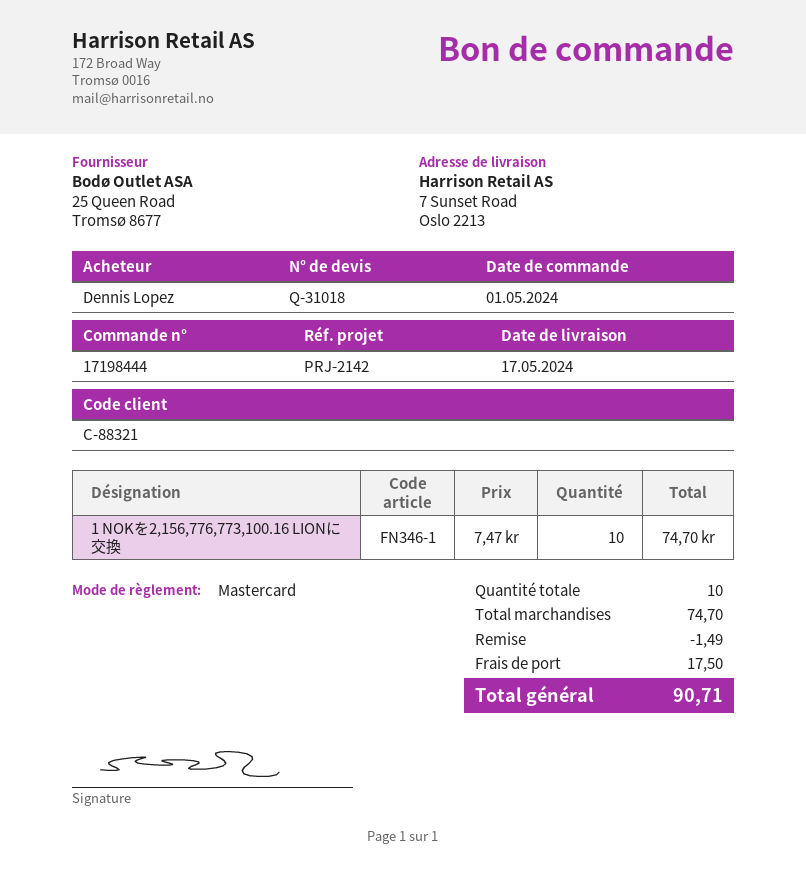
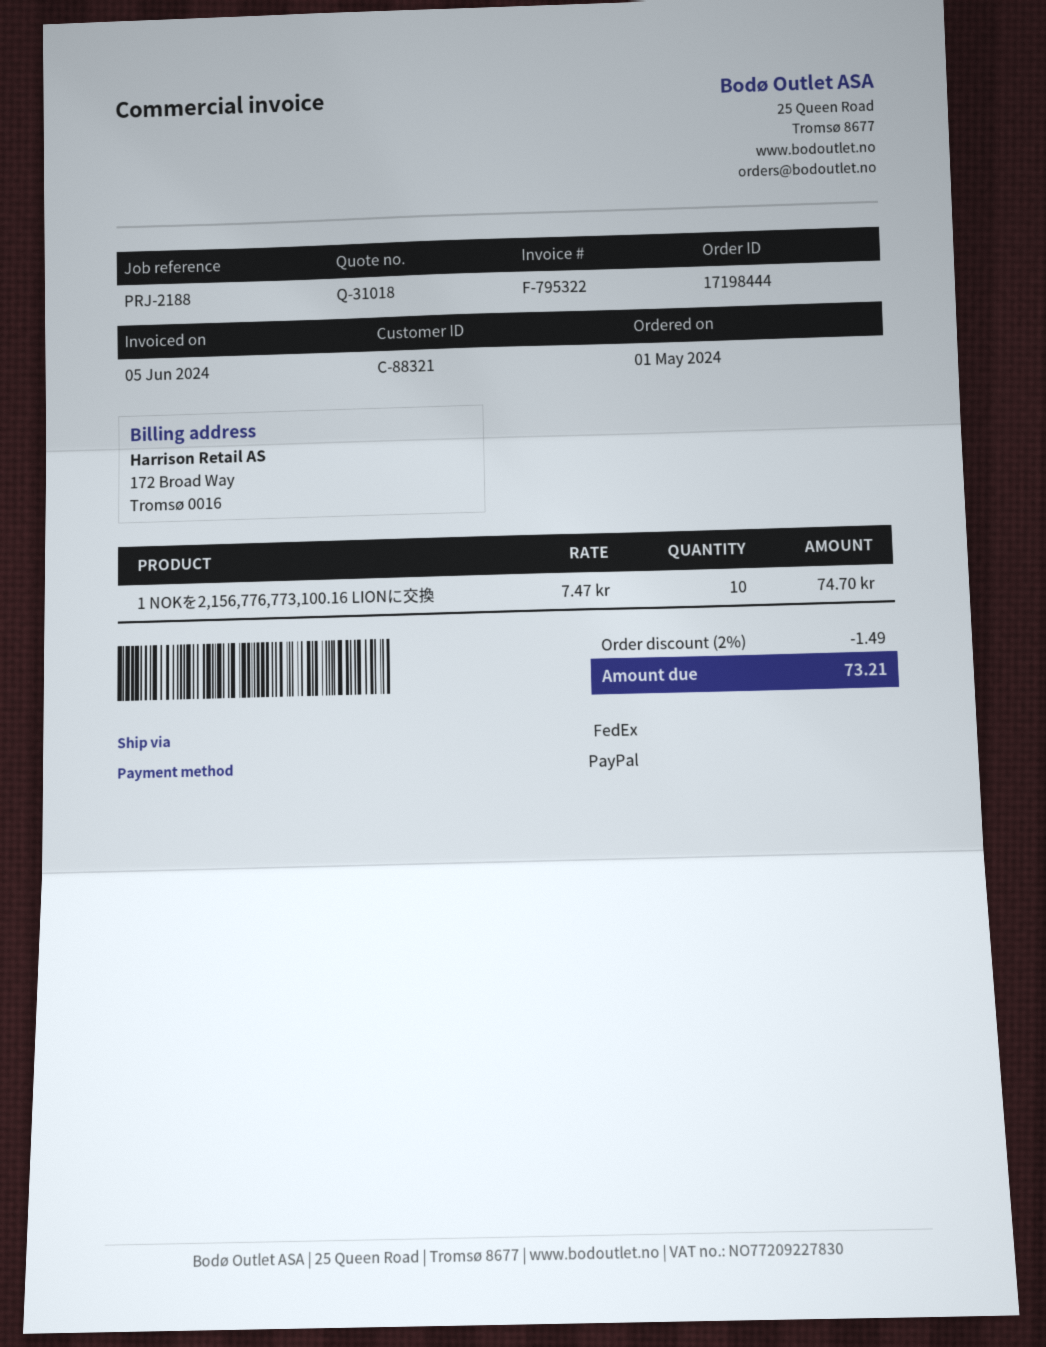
reference: PRJ-2142 -> PRJ-2188
payment method: Mastercard -> PayPal
shipping: 17.50 -> none
total: 90.71 -> 73.21

